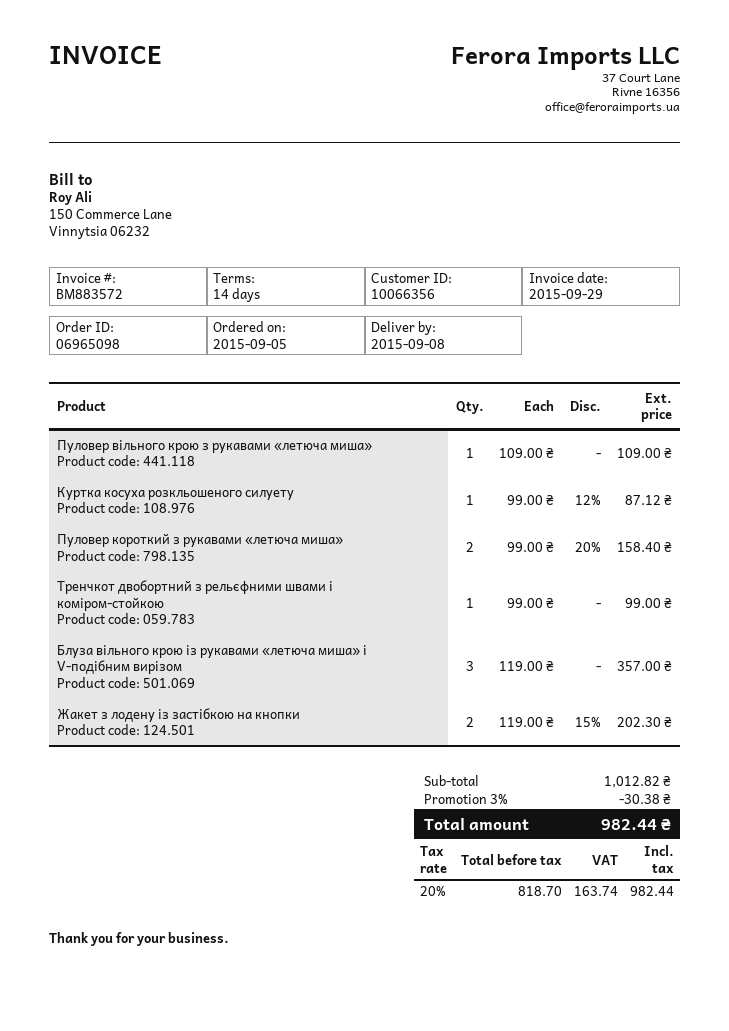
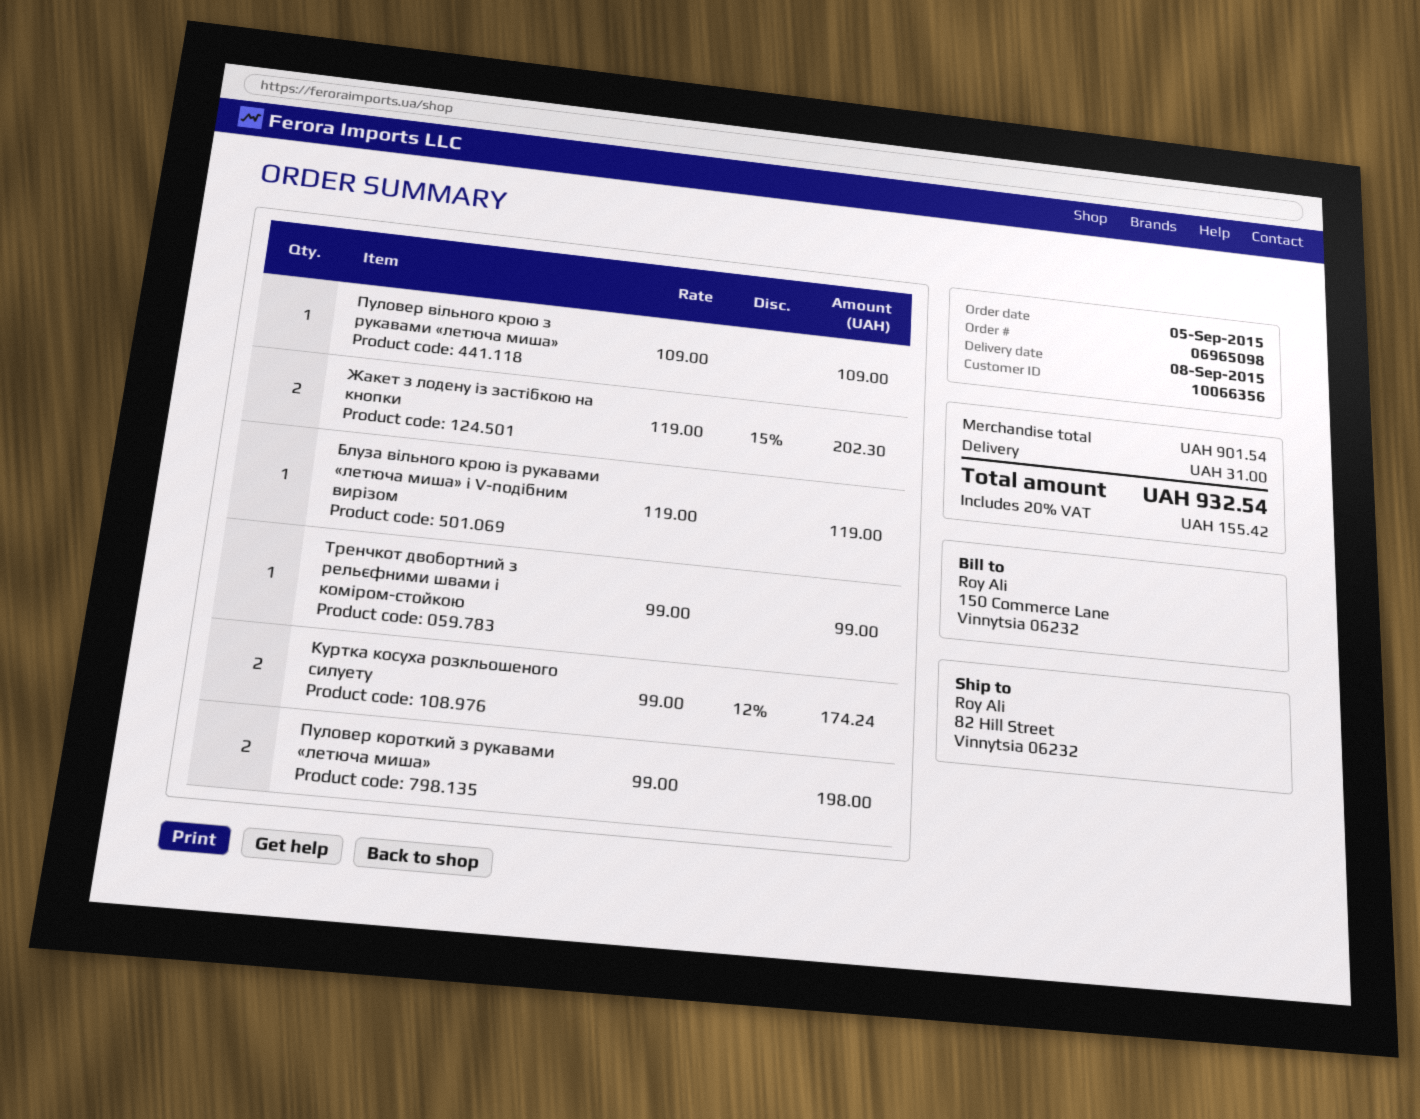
Куртка косуха розкльошеного силуету: 1 x 99.00 - 12% = 87.12 -> 2 x 99.00 - 12% = 174.24
Пуловер короткий з рукавами «летюча миша»: 2 x 99.00 - 20% = 158.40 -> 2 x 99.00 = 198.00
Блуза вільного крою із рукавами «летюча миша» і V-подібним вирізом: 3 x 119.00 = 357.00 -> 1 x 119.00 = 119.00
subtotal: 1012.82 -> 901.54
discount: 3% = 30.38 -> none
shipping: none -> 31.00
tax: 20% = 163.74 -> 20% = 155.42
total: 982.44 -> 932.54

